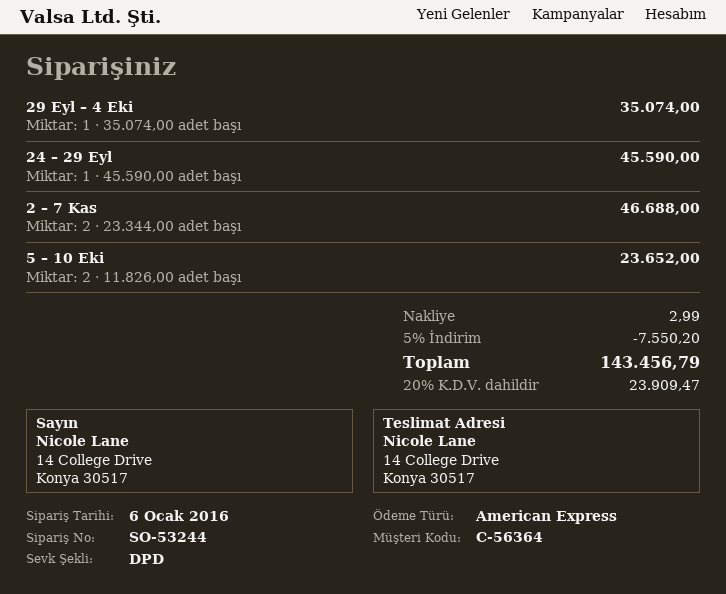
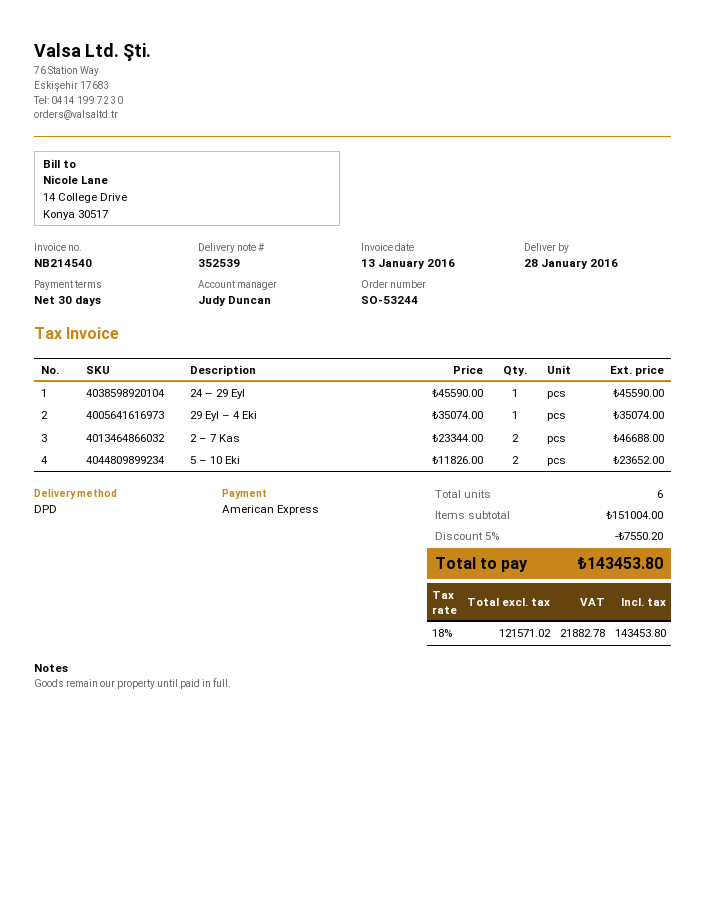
shipping: 2.99 -> none
tax: 20% = 23909.47 -> 18% = 21882.78
total: 143456.79 -> 143453.80

